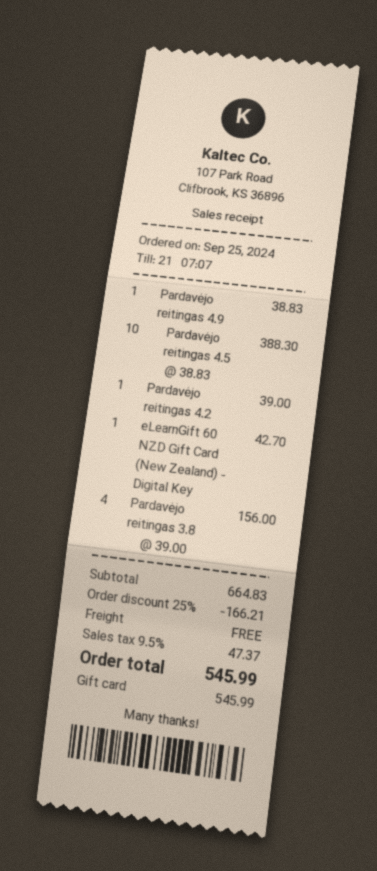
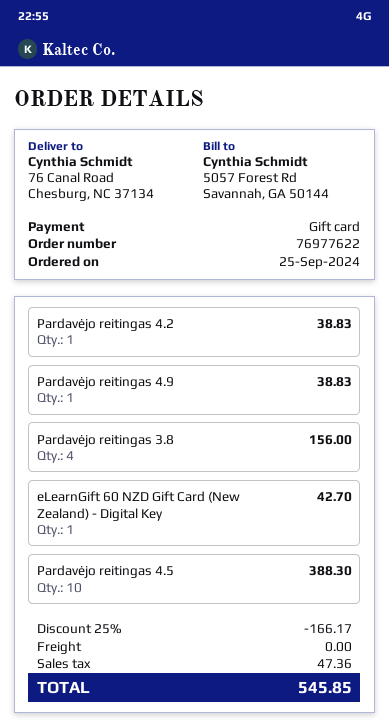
Pardavėjo reitingas 4.2: 1 for 39.00 -> 1 for 38.83
discount: 25% = 166.21 -> 25% = 166.17
tax: 47.37 -> 47.36
total: 545.99 -> 545.85

